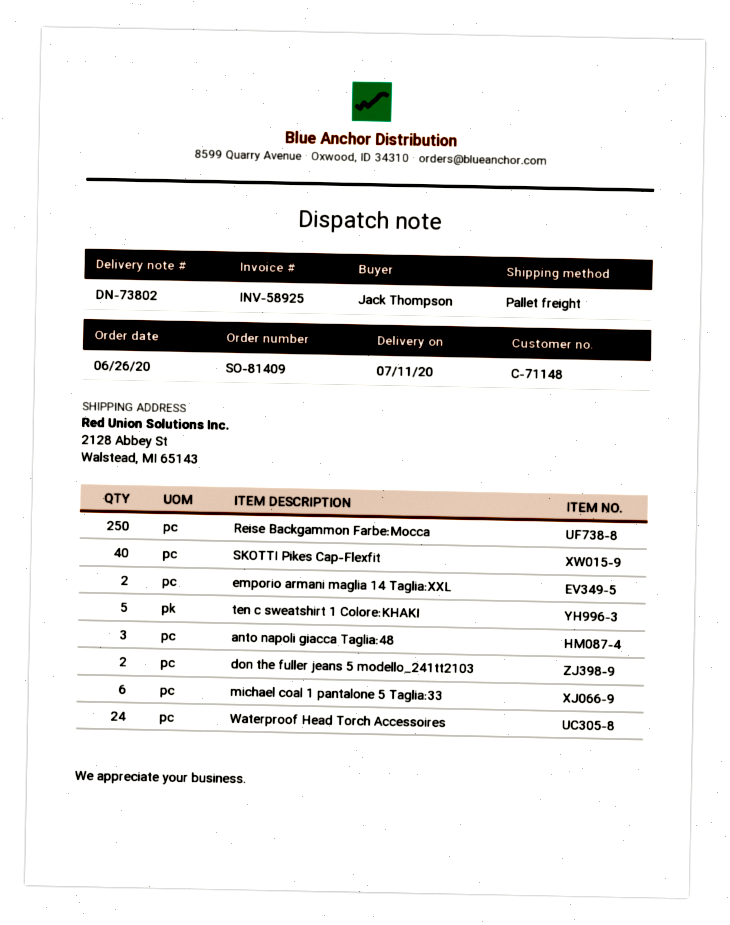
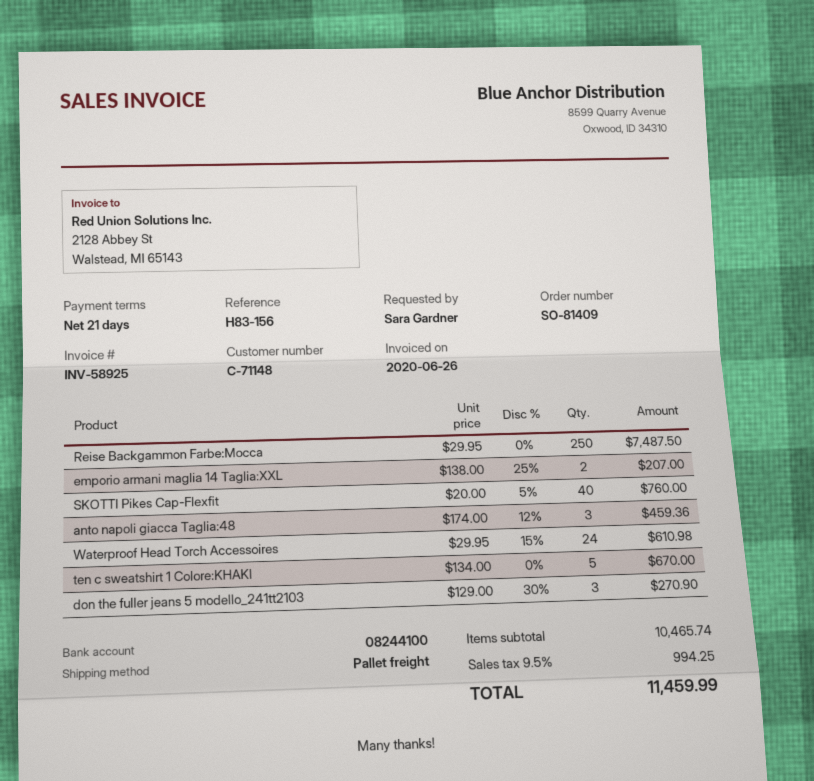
ordered by: Jack Thompson -> Sara Gardner
don the fuller jeans 5 modello_241tt2103: 2 -> 3
michael coal 1 pantalone 5 Taglia:33: 6 -> none

